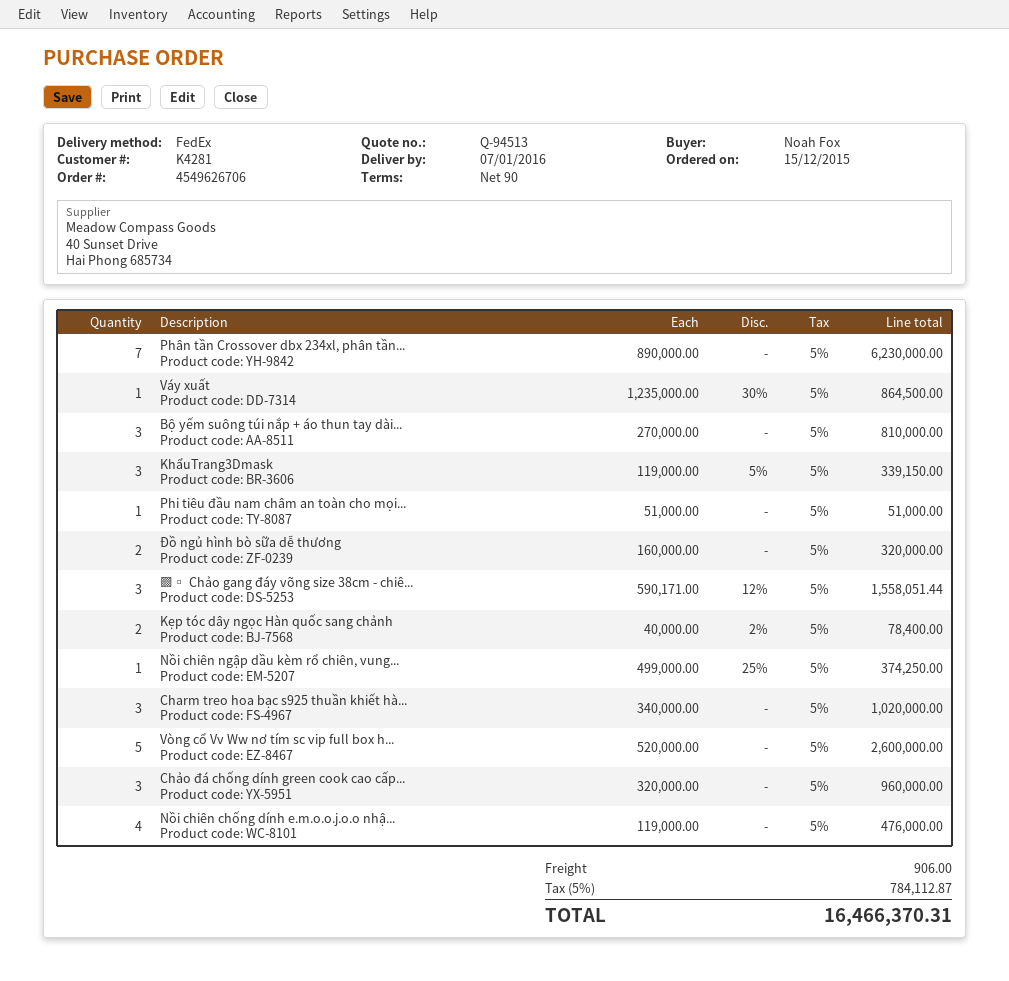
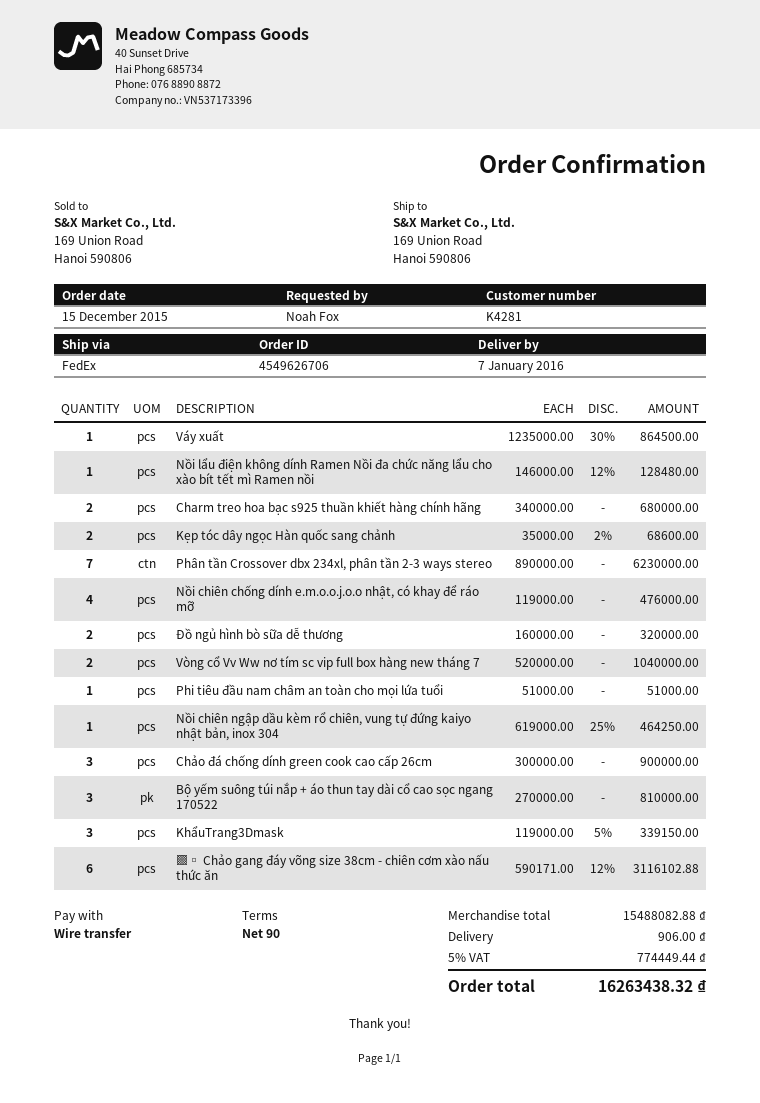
▩▫ Chảo gang đáy võng size 38cm - chiê...: 3 x 590171.00 - 12% = 1558051.44 -> 6 x 590171.00 - 12% = 3116102.88
Kẹp tóc dây ngọc Hàn quốc sang chảnh: 2 x 40000.00 - 2% = 78400.00 -> 2 x 35000.00 - 2% = 68600.00
Nồi chiên ngập dầu kèm rổ chiên, vung...: 1 x 499000.00 - 25% = 374250.00 -> 1 x 619000.00 - 25% = 464250.00
Charm treo hoa bạc s925 thuần khiết hà...: 3 x 340000.00 = 1020000.00 -> 2 x 340000.00 = 680000.00
Vòng cổ Vv Ww nơ tím sc vip full box h...: 5 x 520000.00 = 2600000.00 -> 2 x 520000.00 = 1040000.00
Chảo đá chống dính green cook cao cấp...: 3 x 320000.00 = 960000.00 -> 3 x 300000.00 = 900000.00
Nồi lẩu điện không dính Ramen Nồi đa chức năng lẩu cho xào bít tết mì Ramen nồi: none -> 1 x 146000.00 - 12% = 128480.00
tax: 5% = 784112.87 -> 5% = 774449.44
total: 16466370.31 -> 16263438.32

